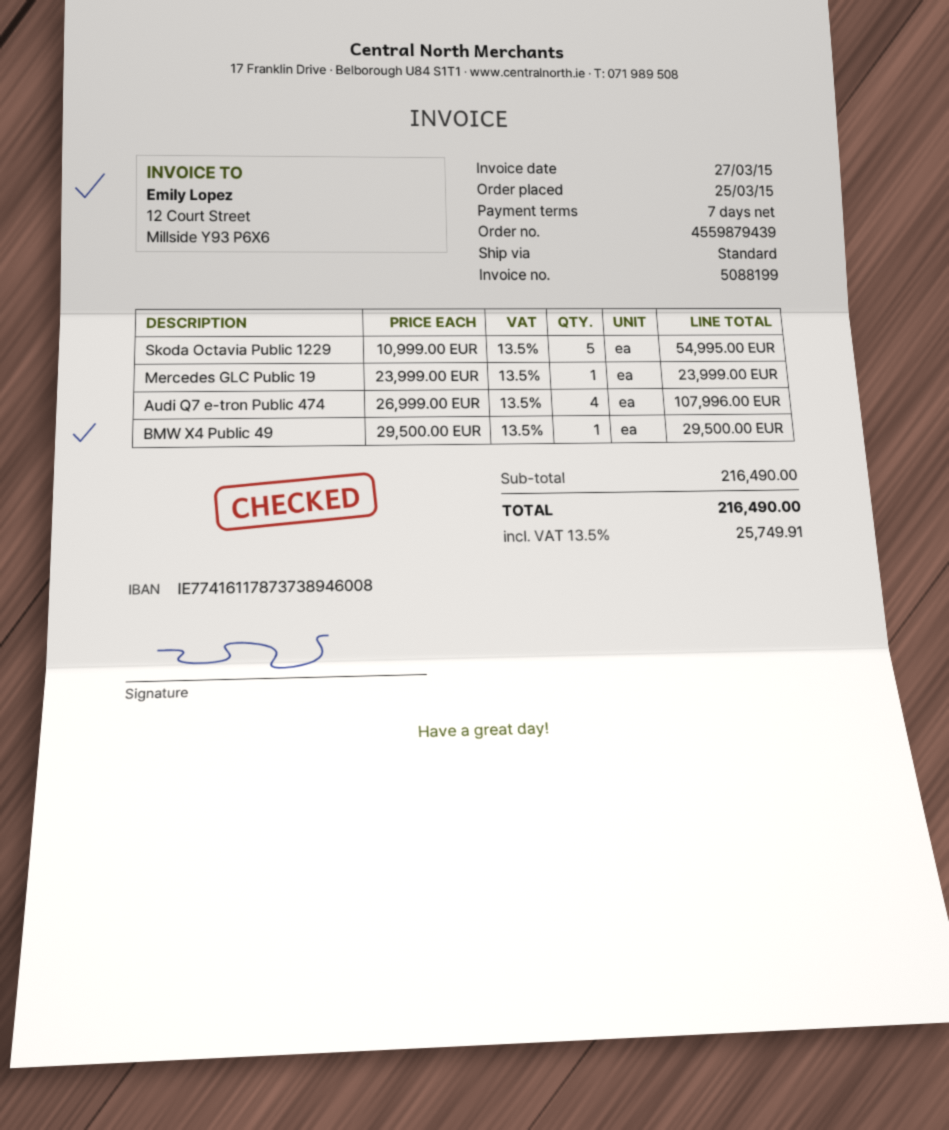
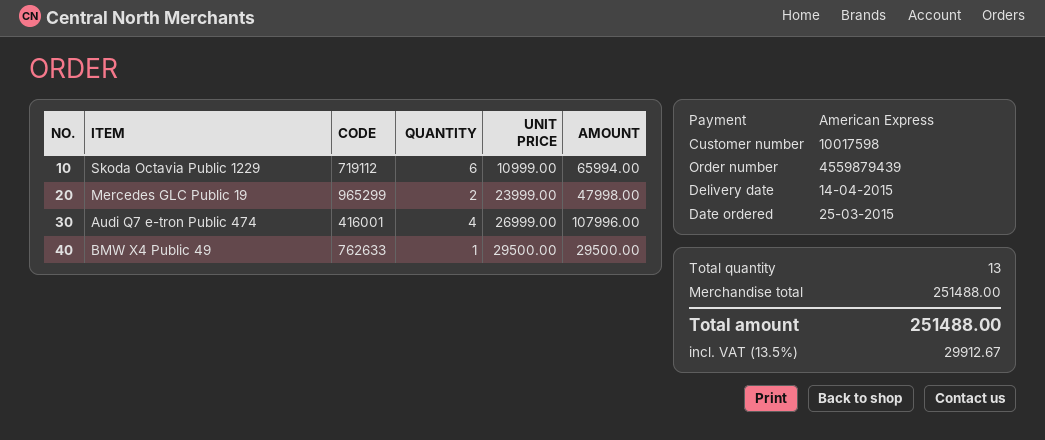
Skoda Octavia Public 1229: 5 x 10999.00 = 54995.00 -> 6 x 10999.00 = 65994.00
Mercedes GLC Public 19: 1 x 23999.00 = 23999.00 -> 2 x 23999.00 = 47998.00
subtotal: 216490.00 -> 251488.00
tax: 13.5% = 25749.91 -> 13.5% = 29912.67
total: 216490.00 -> 251488.00

